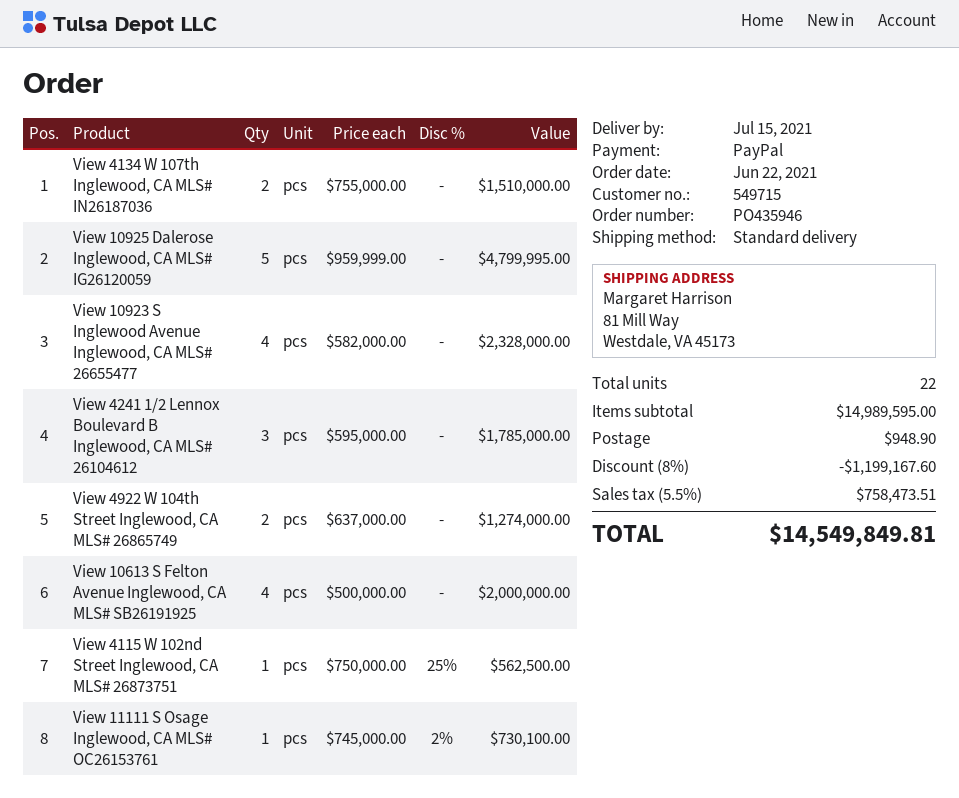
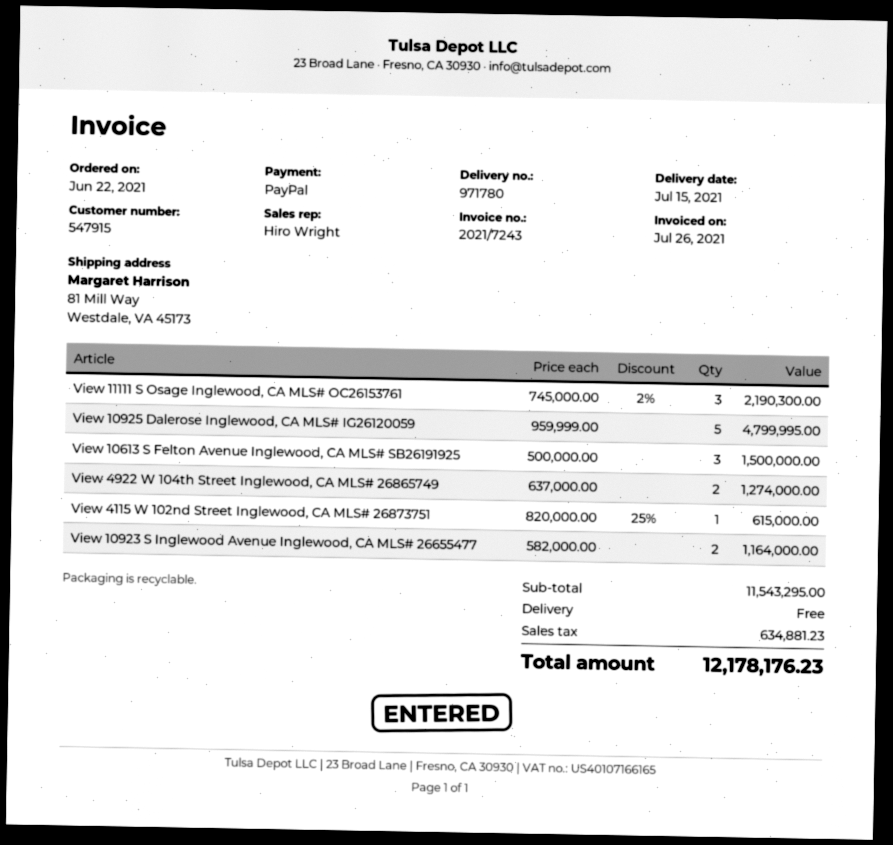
customer number: 549715 -> 547915
View 4134 W 107th Inglewood, CA MLS# IN26187036: 2 x 755000.00 = 1510000.00 -> none
View 10923 S Inglewood Avenue Inglewood, CA MLS# 26655477: 4 x 582000.00 = 2328000.00 -> 2 x 582000.00 = 1164000.00
View 4241 1/2 Lennox Boulevard B Inglewood, CA MLS# 26104612: 3 x 595000.00 = 1785000.00 -> none
View 10613 S Felton Avenue Inglewood, CA MLS# SB26191925: 4 x 500000.00 = 2000000.00 -> 3 x 500000.00 = 1500000.00
View 4115 W 102nd Street Inglewood, CA MLS# 26873751: 1 x 750000.00 - 25% = 562500.00 -> 1 x 820000.00 - 25% = 615000.00
View 11111 S Osage Inglewood, CA MLS# OC26153761: 1 x 745000.00 - 2% = 730100.00 -> 3 x 745000.00 - 2% = 2190300.00
subtotal: 14989595.00 -> 11543295.00
discount: 8% = 1199167.60 -> none
shipping: 948.90 -> 0.00
tax: 758473.51 -> 634881.23
total: 14549849.81 -> 12178176.23

